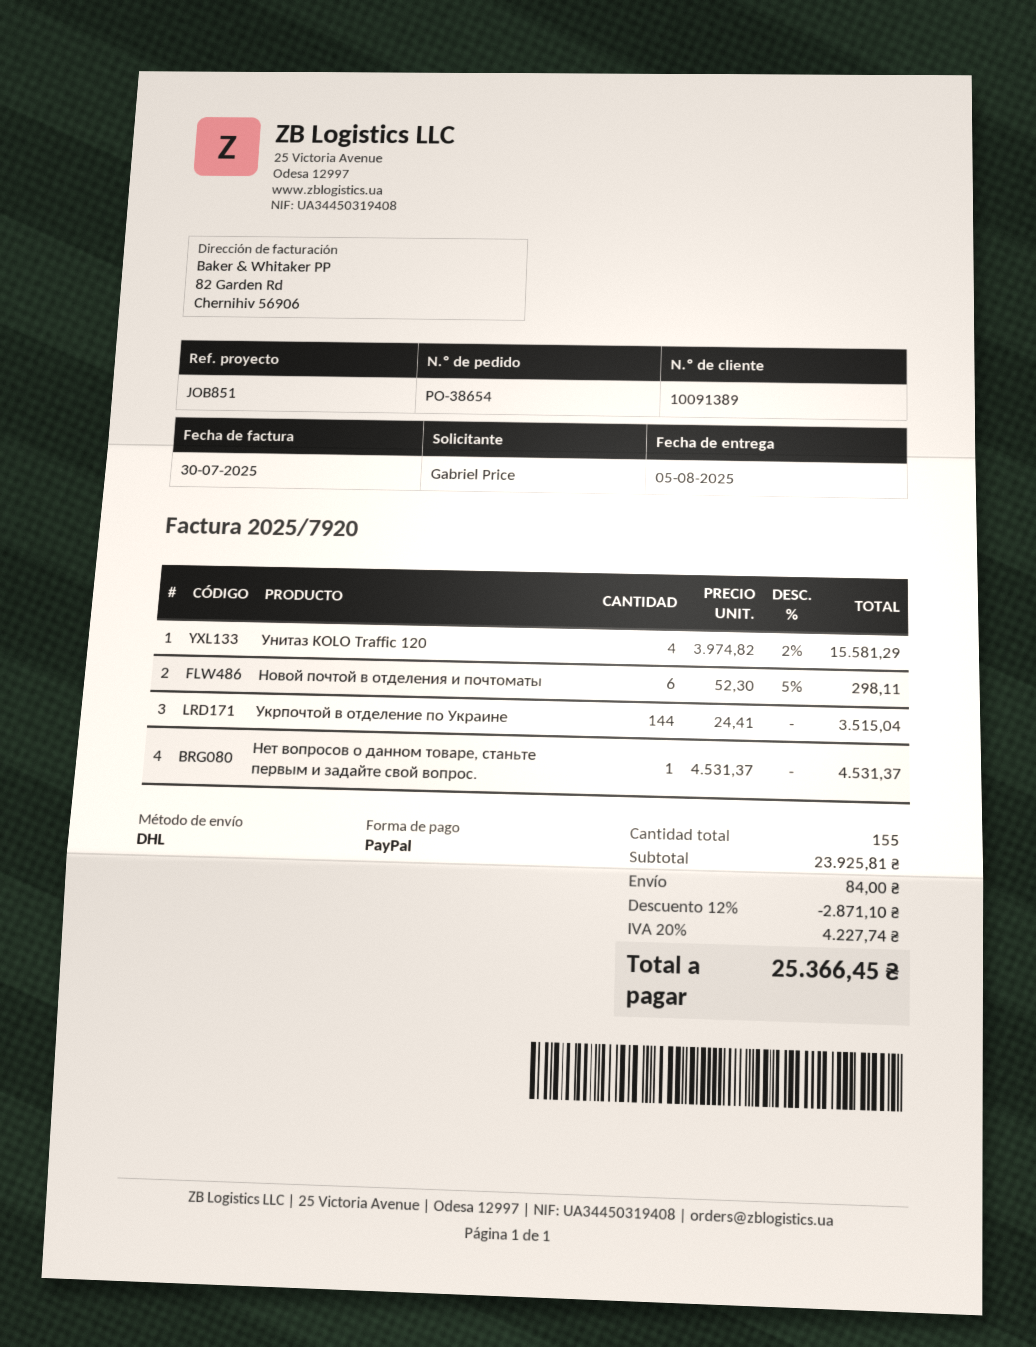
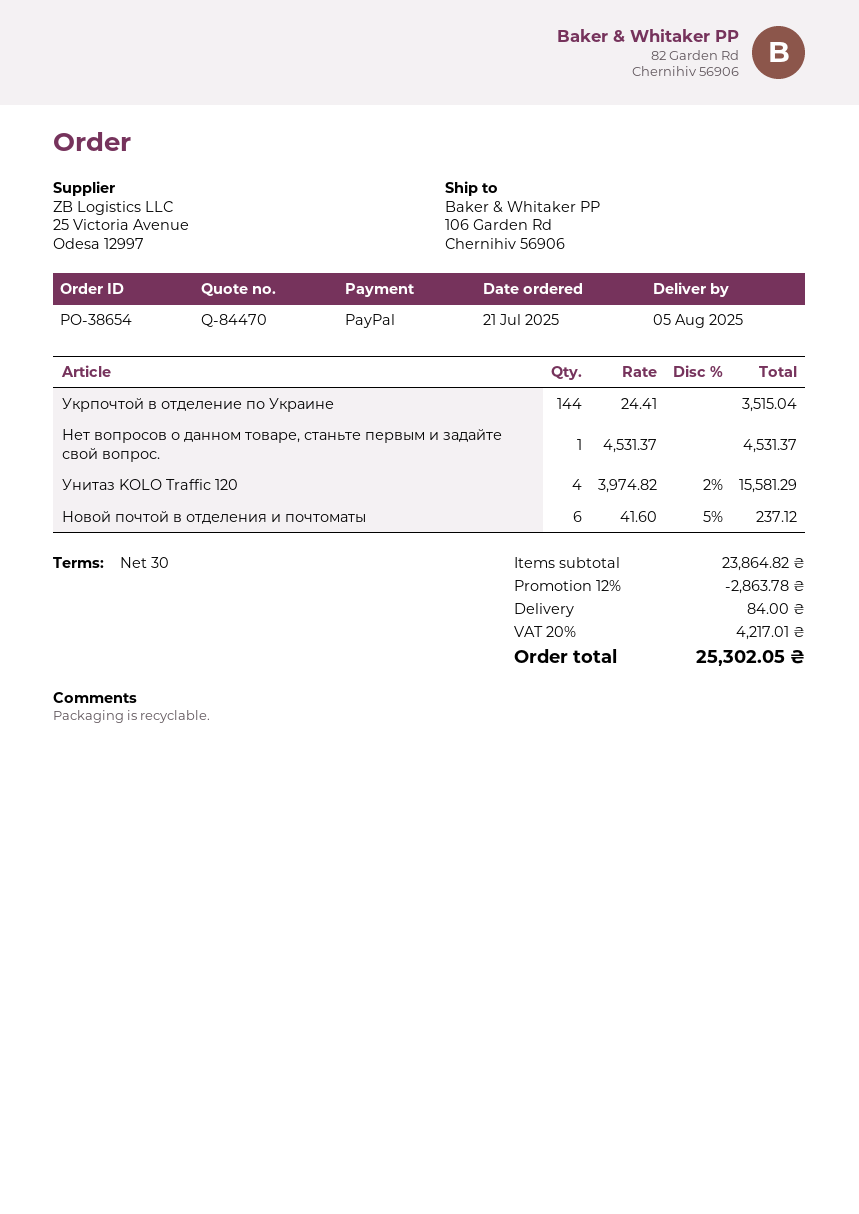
Новой почтой в отделения и почтоматы: 6 x 52.30 - 5% = 298.11 -> 6 x 41.60 - 5% = 237.12
subtotal: 23925.81 -> 23864.82
discount: 12% = 2871.10 -> 12% = 2863.78
tax: 20% = 4227.74 -> 20% = 4217.01
total: 25366.45 -> 25302.05

